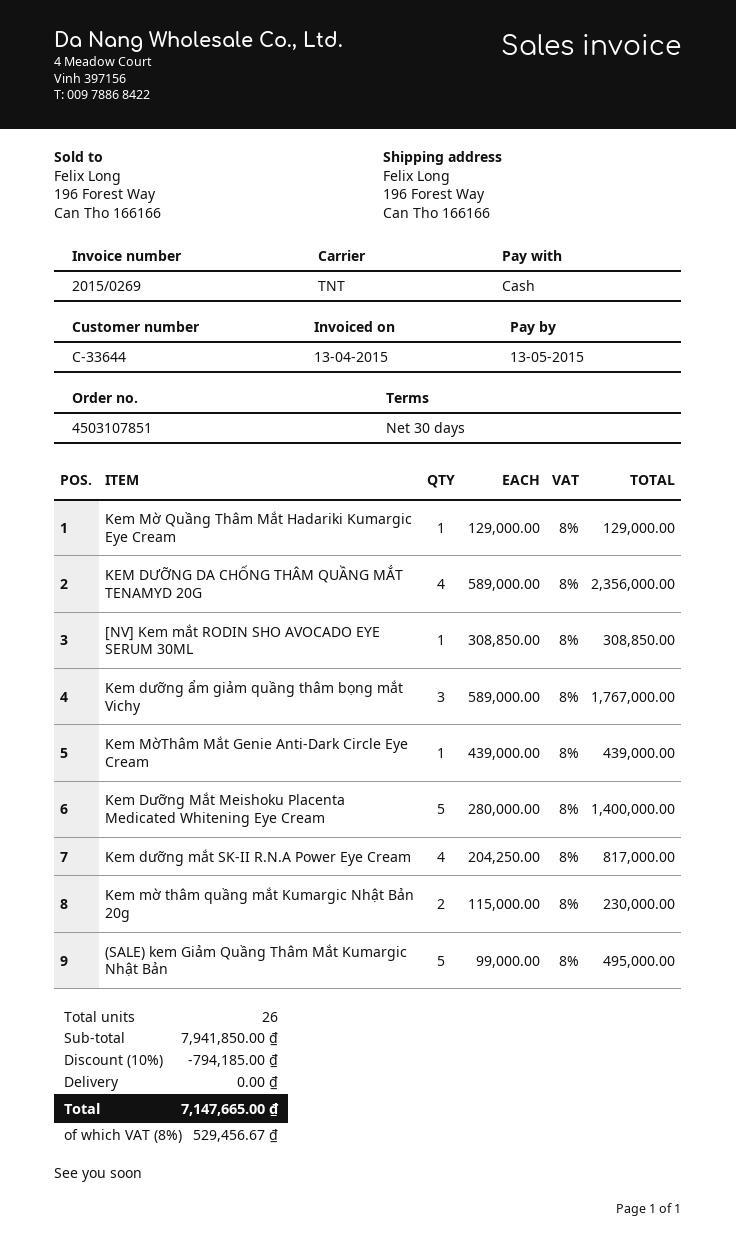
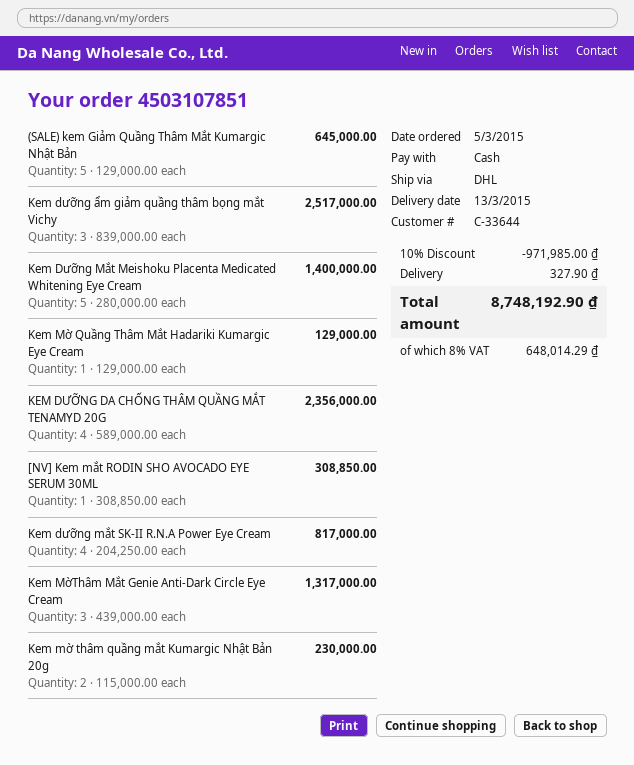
shipping method: TNT -> DHL
Kem dưỡng ẩm giảm quầng thâm bọng mắt Vichy: 3 x 589000.00 = 1767000.00 -> 3 x 839000.00 = 2517000.00
Kem MờThâm Mắt Genie Anti-Dark Circle Eye Cream: 1 x 439000.00 = 439000.00 -> 3 x 439000.00 = 1317000.00
(SALE) kem Giảm Quầng Thâm Mắt Kumargic Nhật Bản: 5 x 99000.00 = 495000.00 -> 5 x 129000.00 = 645000.00
discount: 10% = 794185.00 -> 10% = 971985.00
shipping: 0.00 -> 327.90
tax: 8% = 529456.67 -> 8% = 648014.29
total: 7147665.00 -> 8748192.90

